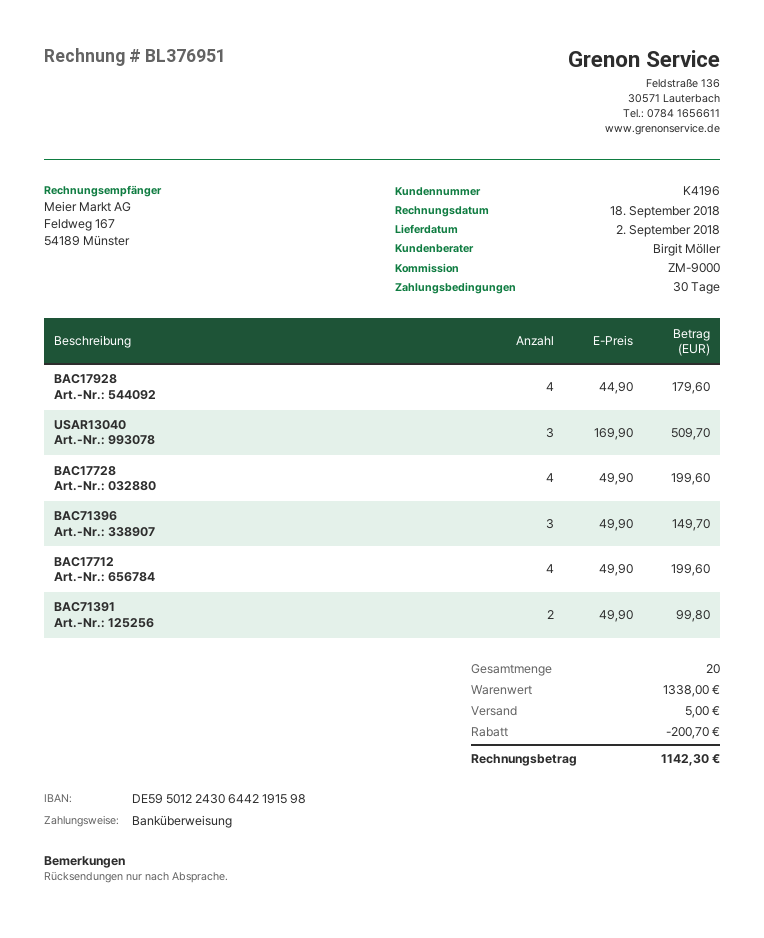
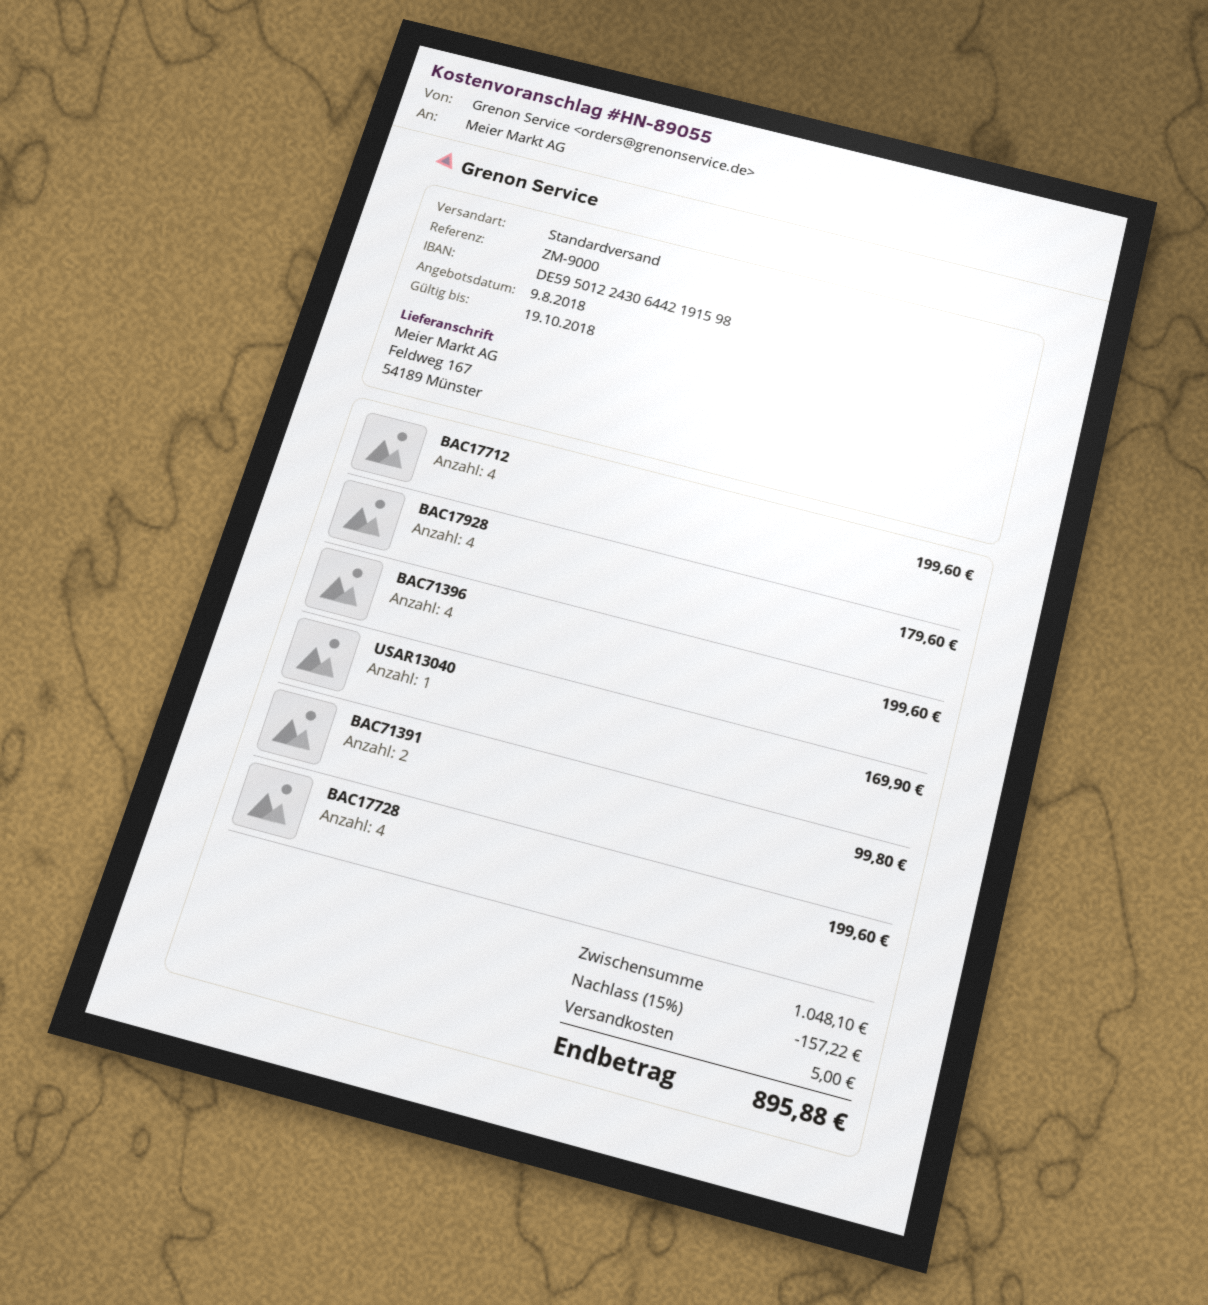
USAR13040: 3 for 509.70 -> 1 for 169.90
BAC71396: 3 for 149.70 -> 4 for 199.60
subtotal: 1338.00 -> 1048.10
discount: 200.70 -> 157.22
total: 1142.30 -> 895.88

